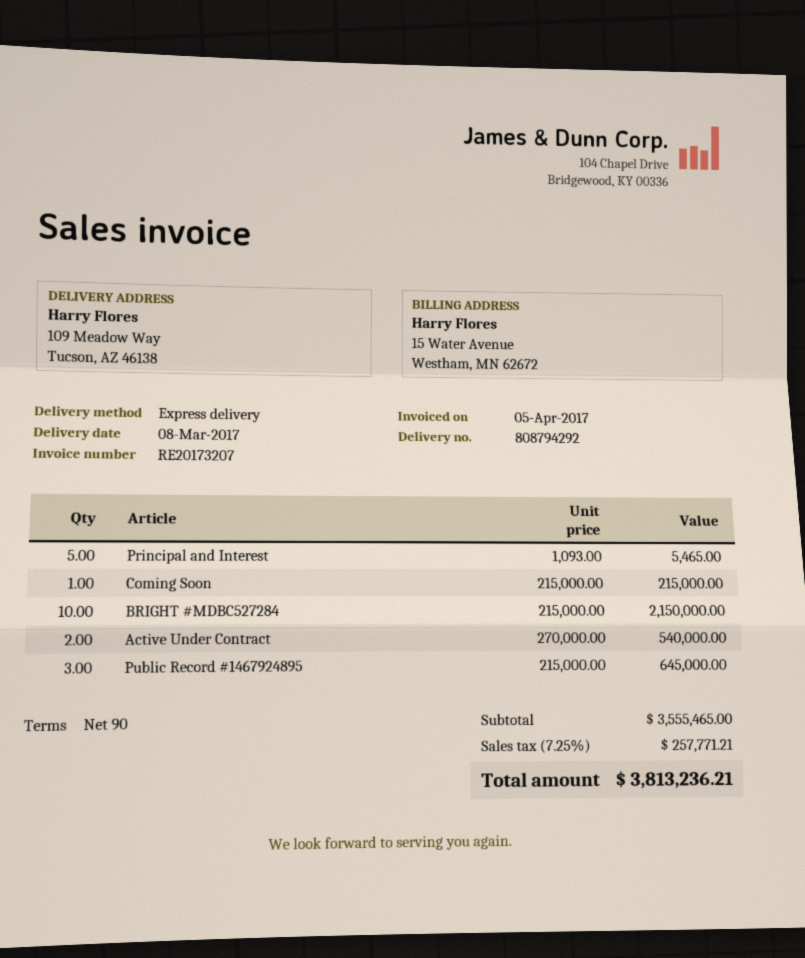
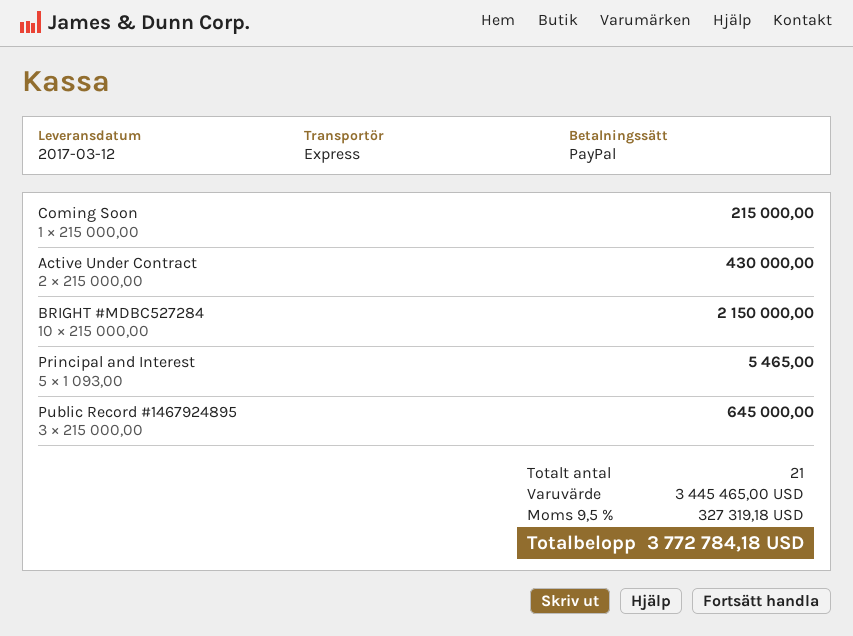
delivery date: 2017-03-08 -> 2017-03-12
Active Under Contract: 2 x 270000.00 = 540000.00 -> 2 x 215000.00 = 430000.00
subtotal: 3555465.00 -> 3445465.00
tax: 7.25% = 257771.21 -> 9.5% = 327319.18
total: 3813236.21 -> 3772784.18

